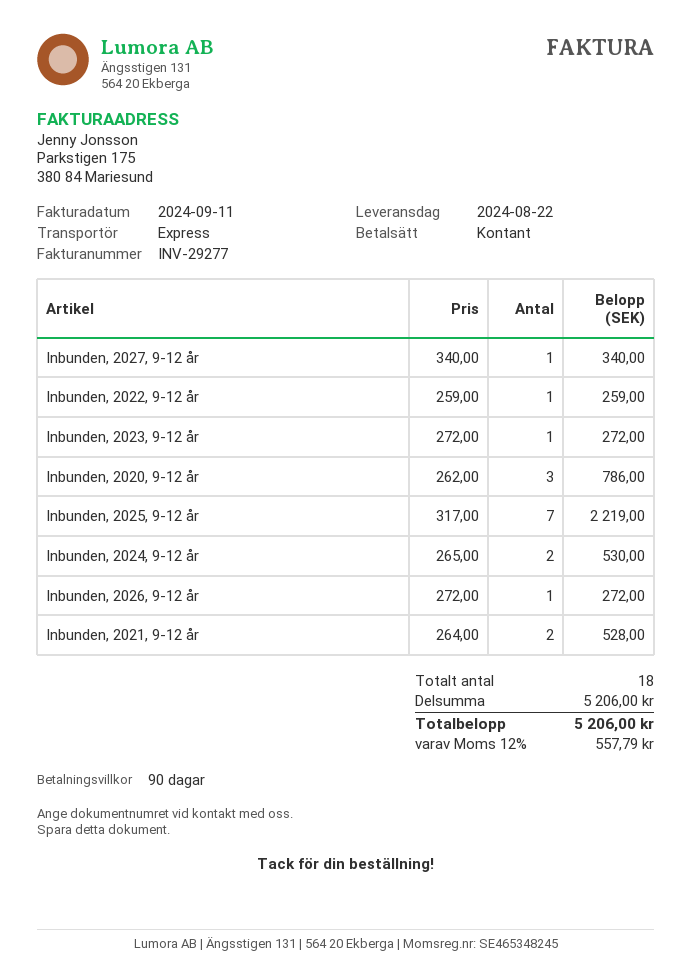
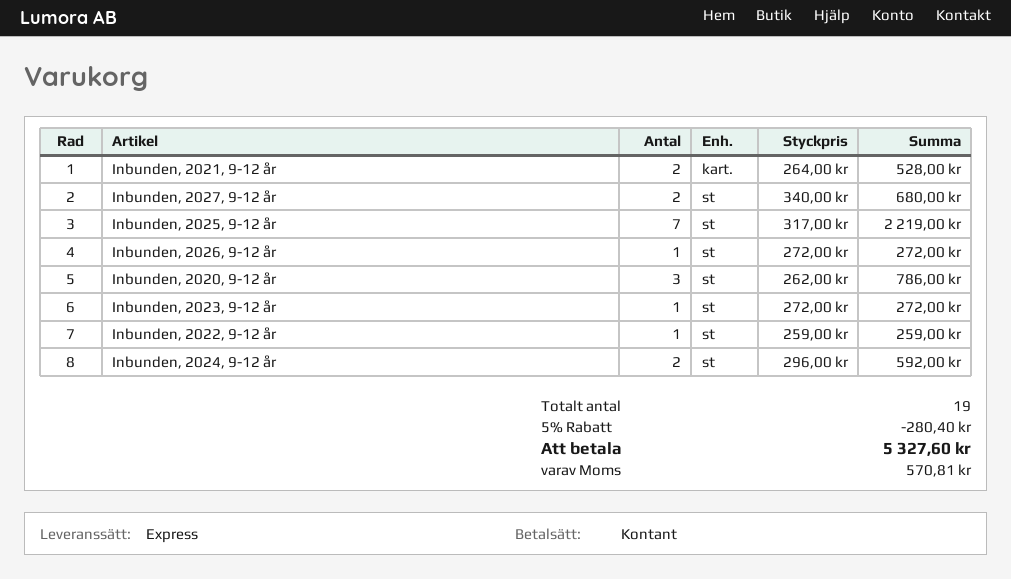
Inbunden, 2027, 9-12 år: 1 x 340.00 = 340.00 -> 2 x 340.00 = 680.00
Inbunden, 2024, 9-12 år: 2 x 265.00 = 530.00 -> 2 x 296.00 = 592.00
total quantity: 18 -> 19
discount: none -> 5% = 280.40
tax: 557.79 -> 570.81
total: 5206.00 -> 5327.60

